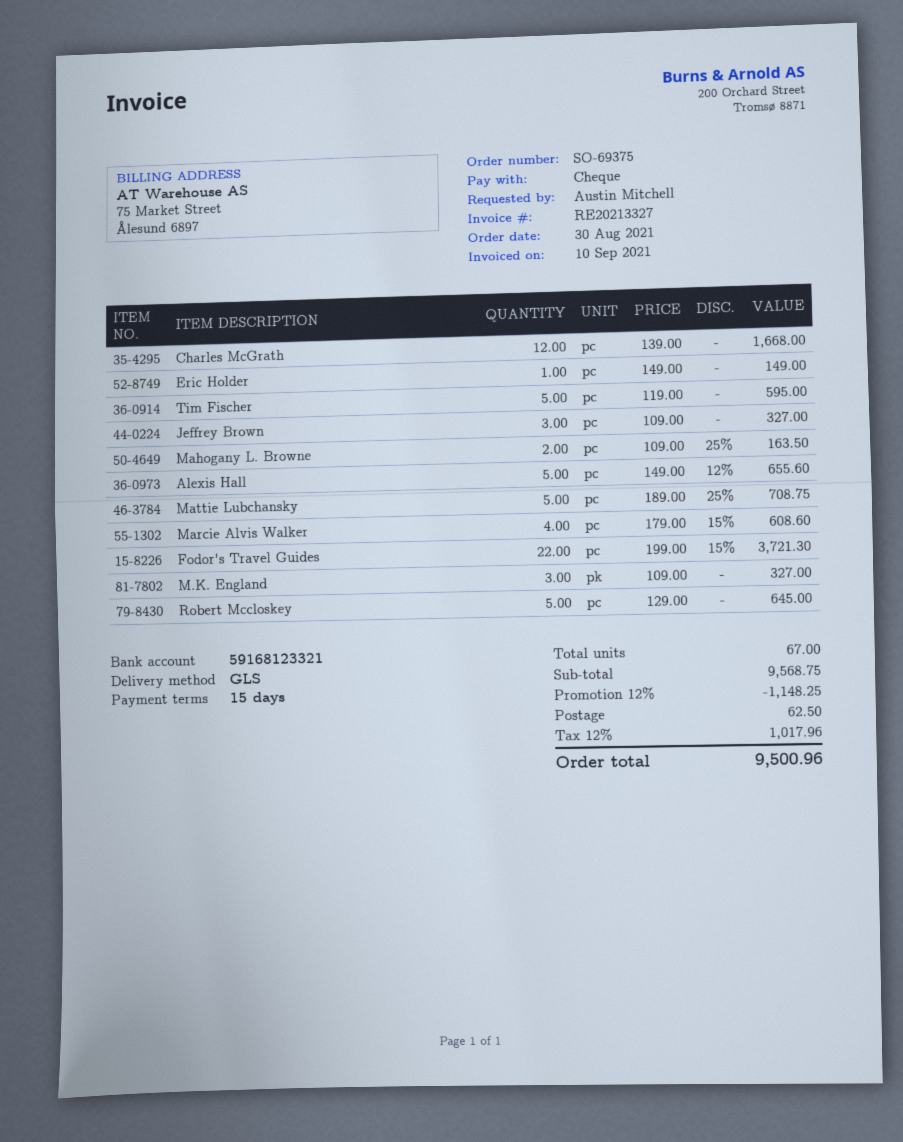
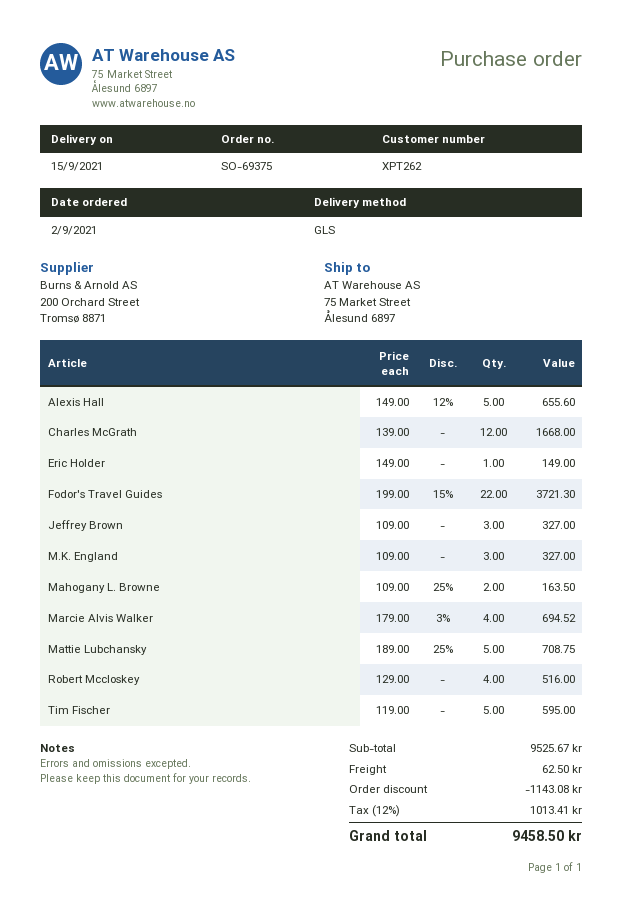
order date: 2021-08-30 -> 2021-09-02
Marcie Alvis Walker: 4 x 179.00 - 15% = 608.60 -> 4 x 179.00 - 3% = 694.52
Robert Mccloskey: 5 x 129.00 = 645.00 -> 4 x 129.00 = 516.00
subtotal: 9568.75 -> 9525.67
discount: 1148.25 -> 1143.08
tax: 12% = 1017.96 -> 12% = 1013.41
total: 9500.96 -> 9458.50

